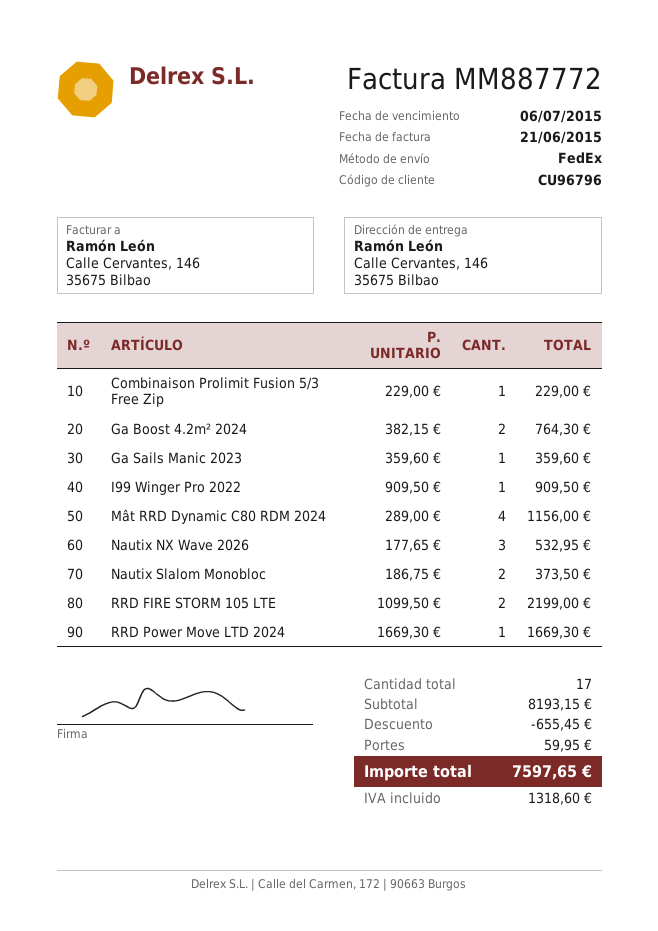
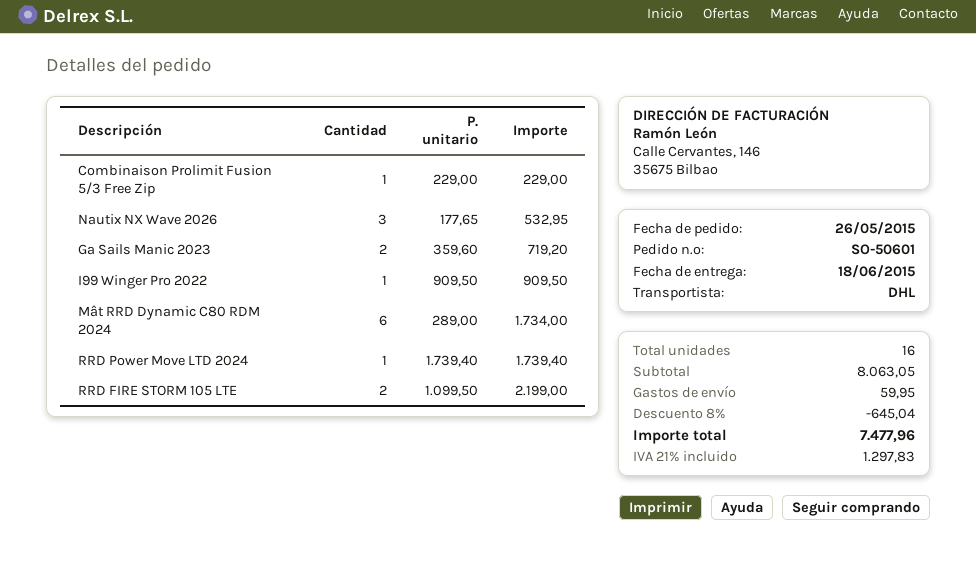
shipping method: FedEx -> DHL
Ga Boost 4.2m² 2024: 2 x 382.15 = 764.30 -> none
Ga Sails Manic 2023: 1 x 359.60 = 359.60 -> 2 x 359.60 = 719.20
Mât RRD Dynamic C80 RDM 2024: 4 x 289.00 = 1156.00 -> 6 x 289.00 = 1734.00
Nautix Slalom Monobloc: 2 x 186.75 = 373.50 -> none
RRD Power Move LTD 2024: 1 x 1669.30 = 1669.30 -> 1 x 1739.40 = 1739.40
total quantity: 17 -> 16
subtotal: 8193.15 -> 8063.05
discount: 655.45 -> 645.04
tax: 1318.60 -> 1297.83
total: 7597.65 -> 7477.96

